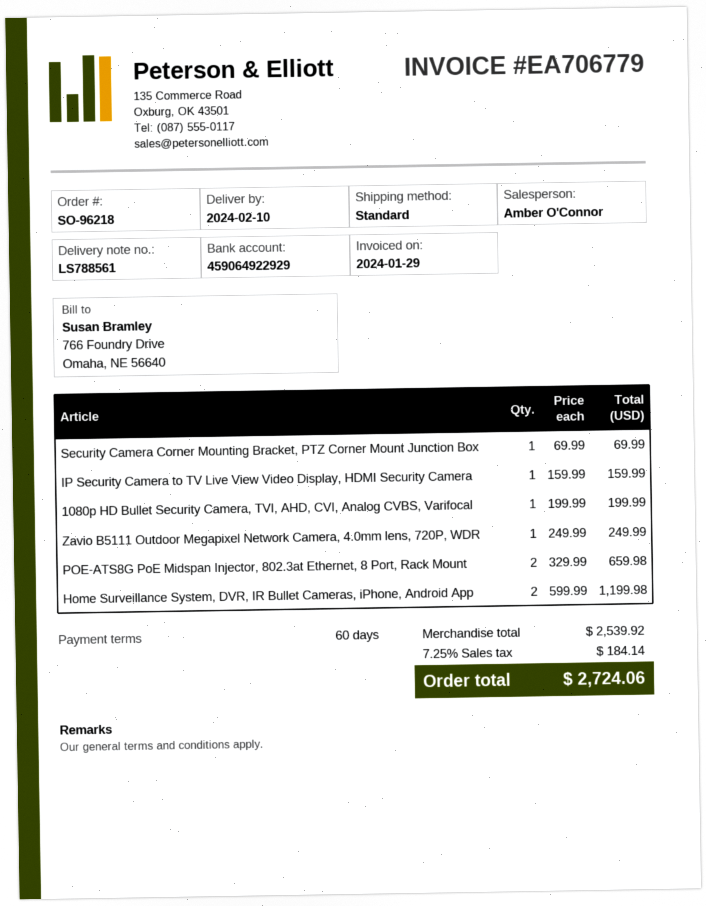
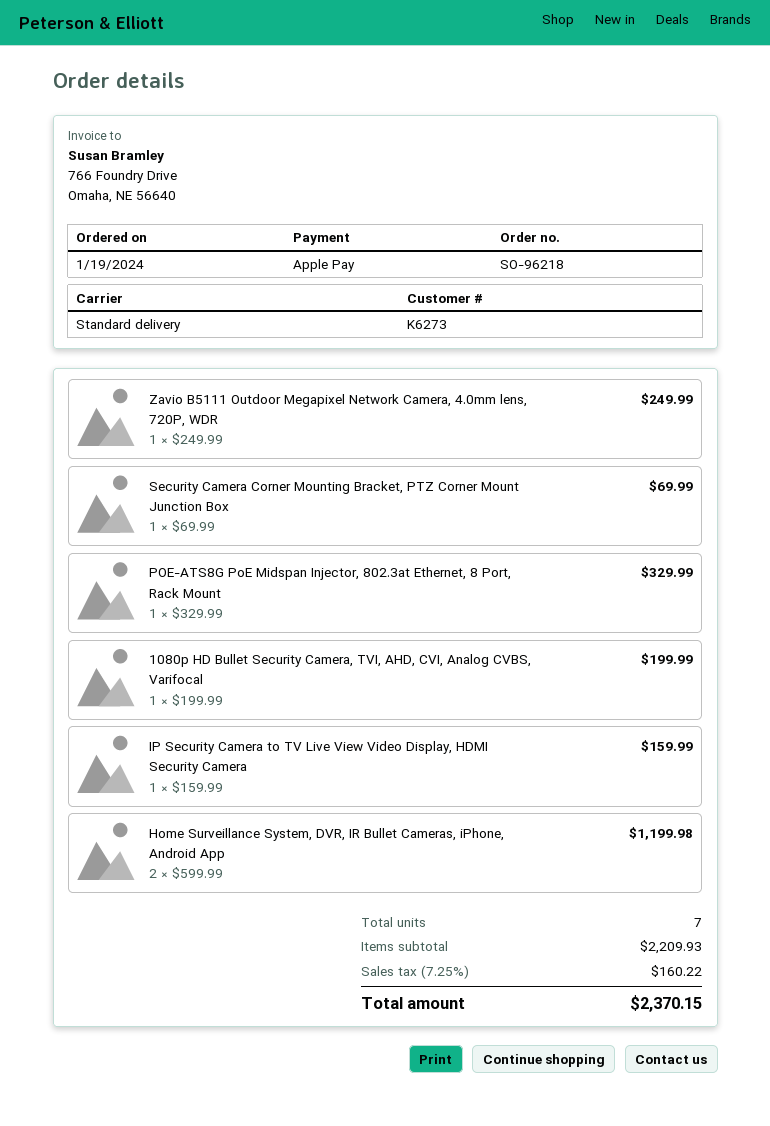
POE-ATS8G PoE Midspan Injector, 802.3at Ethernet, 8 Port, Rack Mount: 2 x 329.99 = 659.98 -> 1 x 329.99 = 329.99
subtotal: 2539.92 -> 2209.93
tax: 7.25% = 184.14 -> 7.25% = 160.22
total: 2724.06 -> 2370.15

